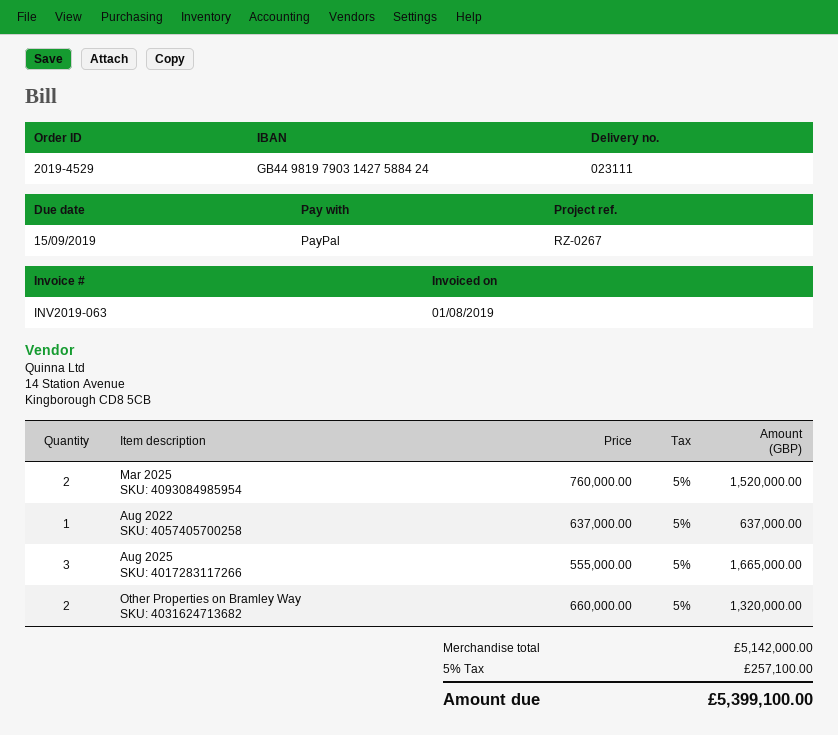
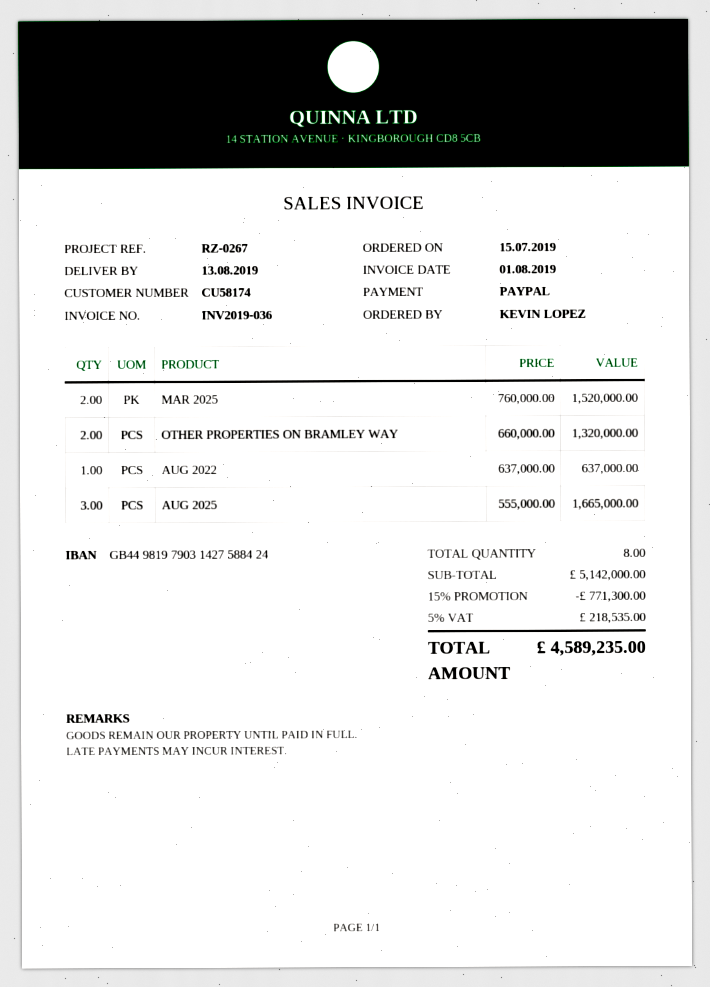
invoice number: INV2019-063 -> INV2019-036
discount: none -> 15% = 771300.00
tax: 5% = 257100.00 -> 5% = 218535.00
total: 5399100.00 -> 4589235.00

